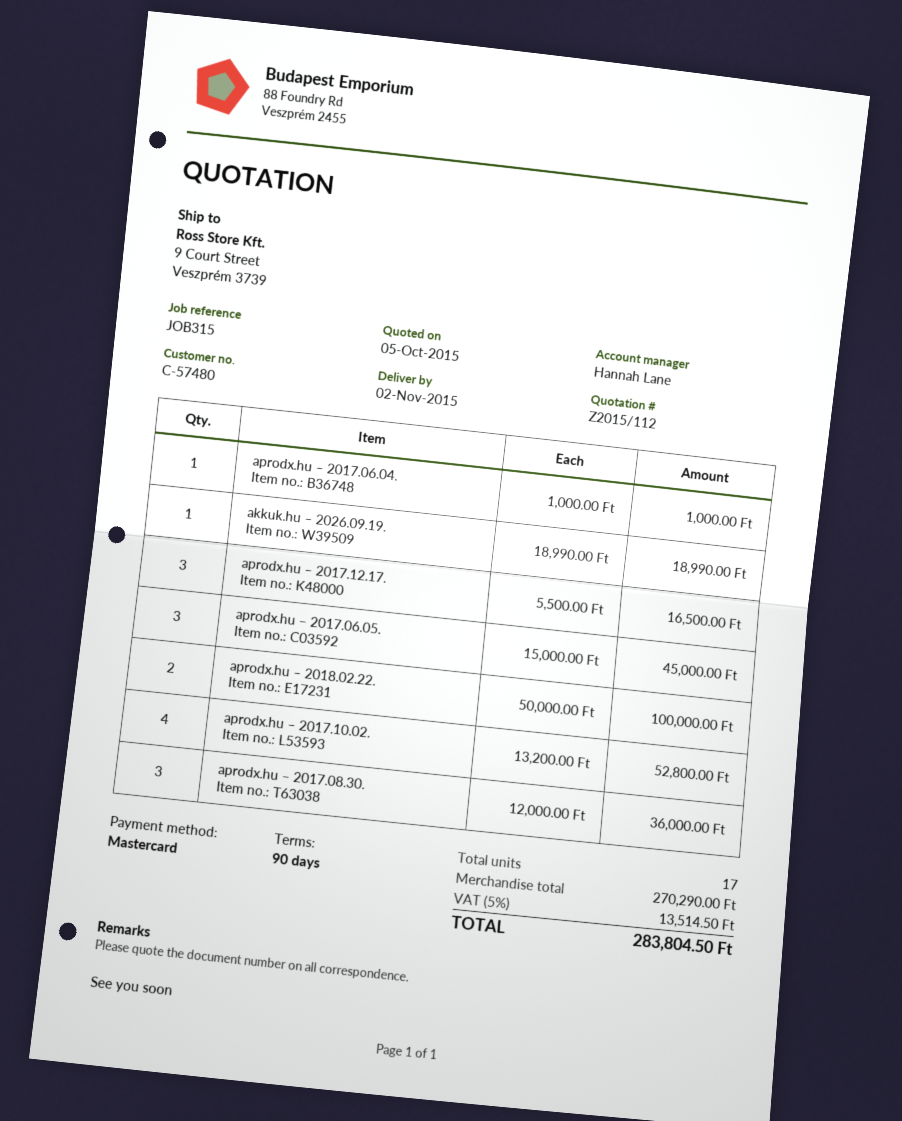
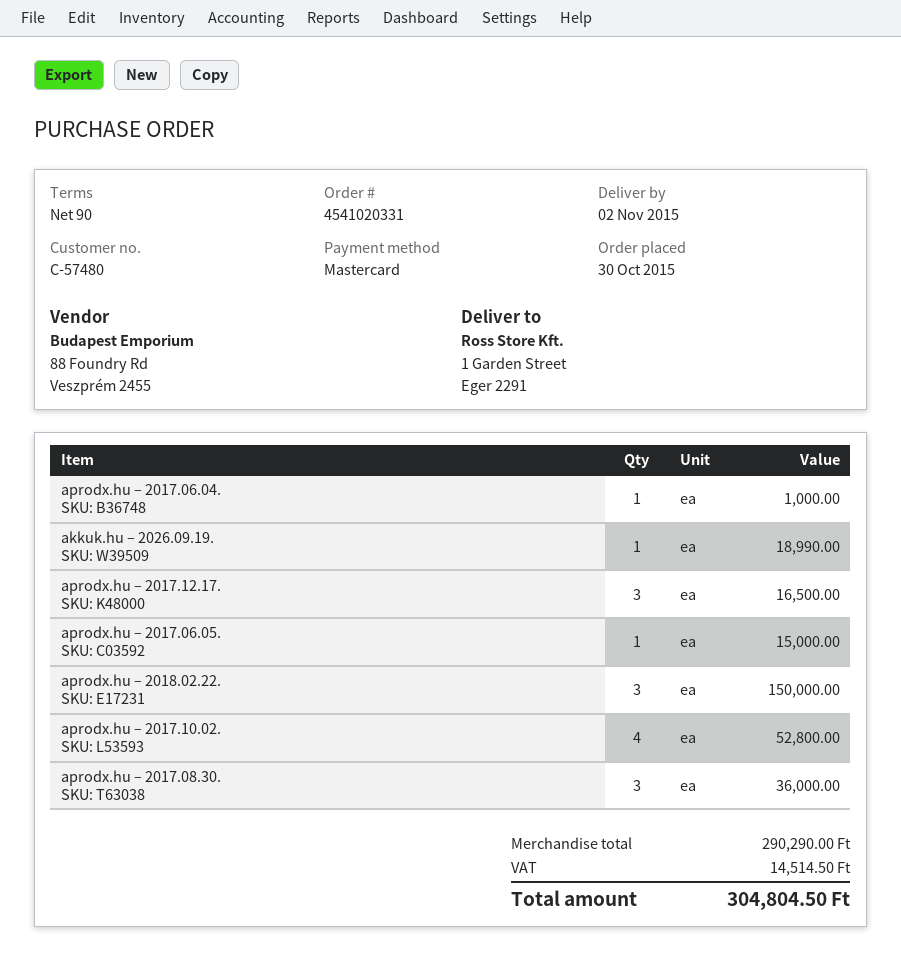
ship to: 9 Court Street, Veszprém 3739 -> 1 Garden Street, Eger 2291
aprodx.hu – 2017.06.05.: 3 for 45000.00 -> 1 for 15000.00
aprodx.hu – 2018.02.22.: 2 for 100000.00 -> 3 for 150000.00
subtotal: 270290.00 -> 290290.00
tax: 13514.50 -> 14514.50
total: 283804.50 -> 304804.50

